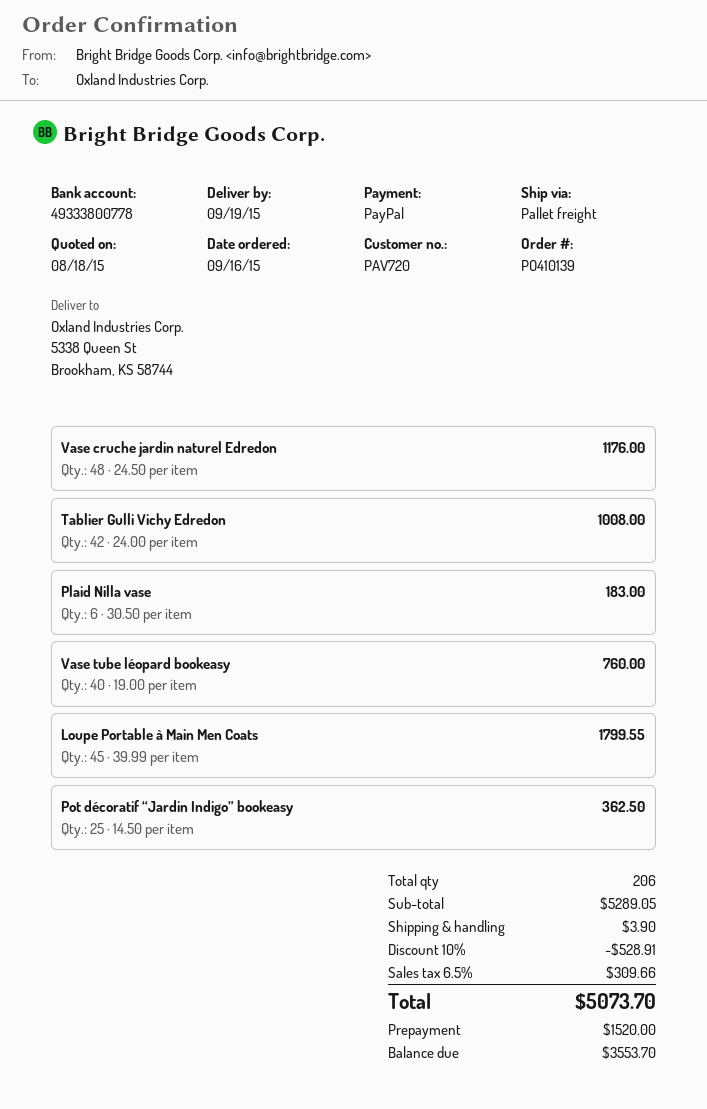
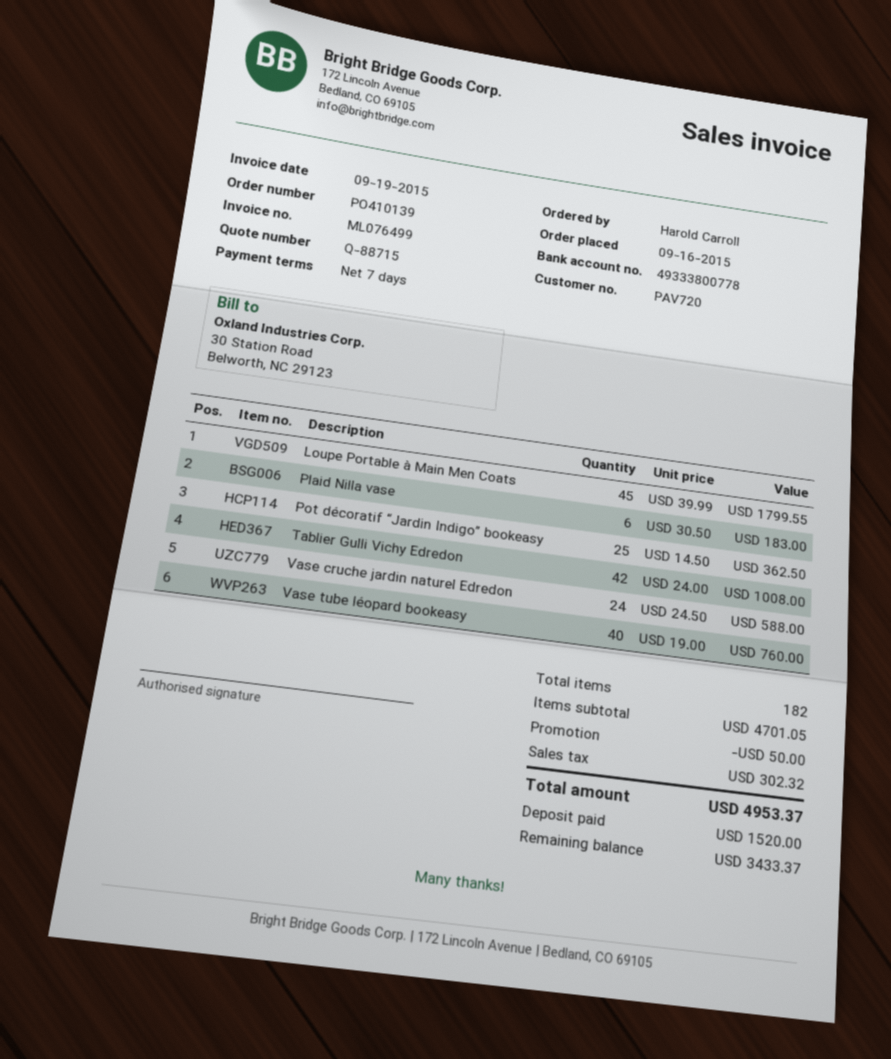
Vase cruche jardin naturel Edredon: 48 x 24.50 = 1176.00 -> 24 x 24.50 = 588.00
total quantity: 206 -> 182
subtotal: 5289.05 -> 4701.05
discount: 528.91 -> 50.00
shipping: 3.90 -> none
tax: 309.66 -> 302.32
total: 5073.70 -> 4953.37
balance: 3553.70 -> 3433.37

